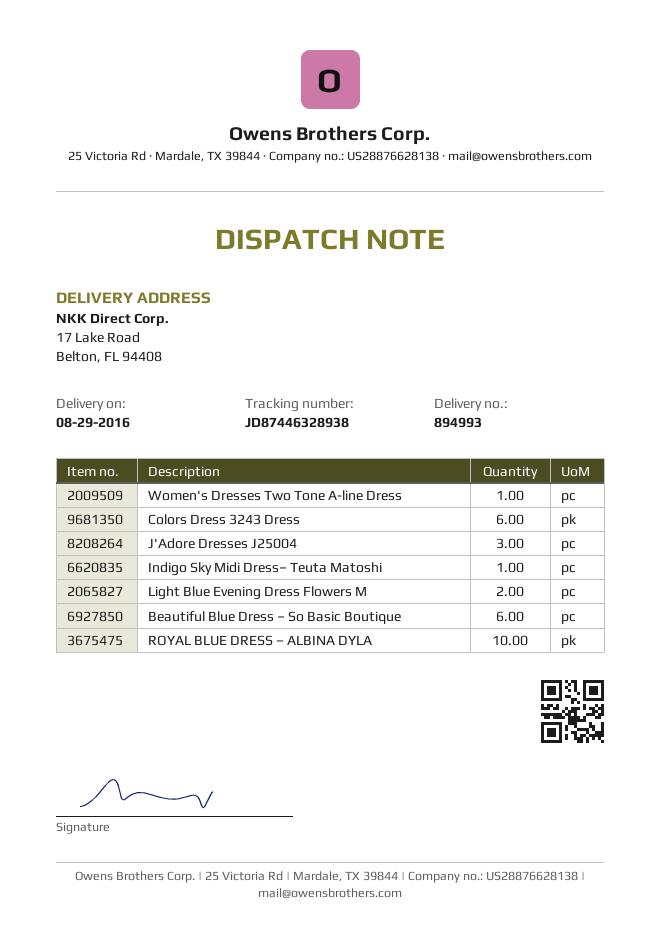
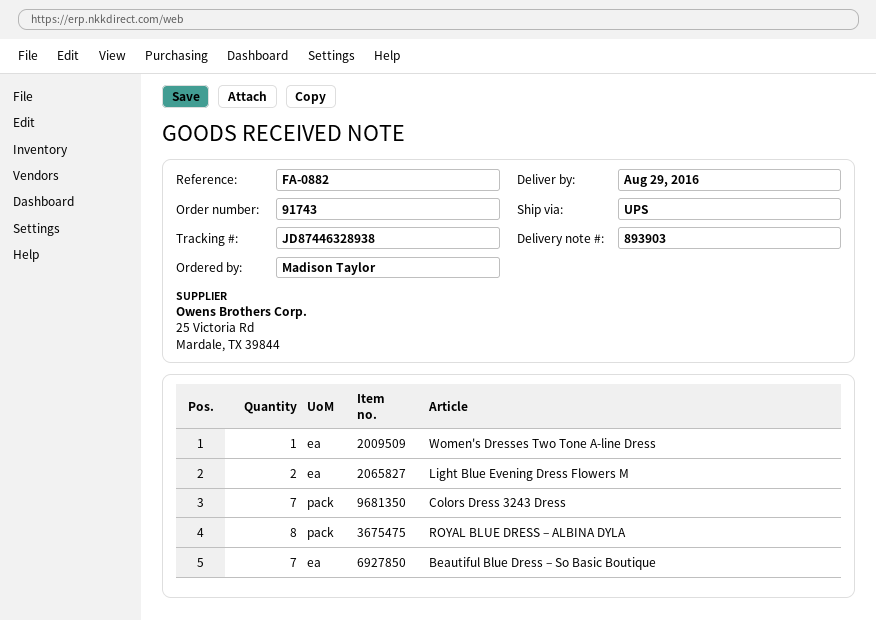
delivery note number: 894993 -> 893903
Colors Dress 3243 Dress: 6 -> 7
J'Adore Dresses J25004: 3 -> none
Indigo Sky Midi Dress– Teuta Matoshi: 1 -> none
Beautiful Blue Dress – So Basic Boutique: 6 -> 7
ROYAL BLUE DRESS – ALBINA DYLA: 10 -> 8

